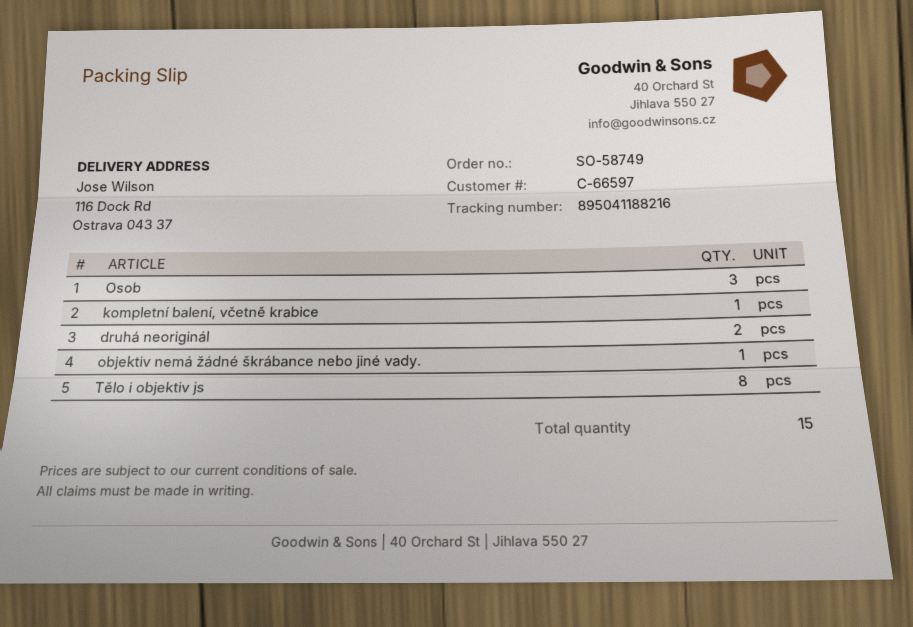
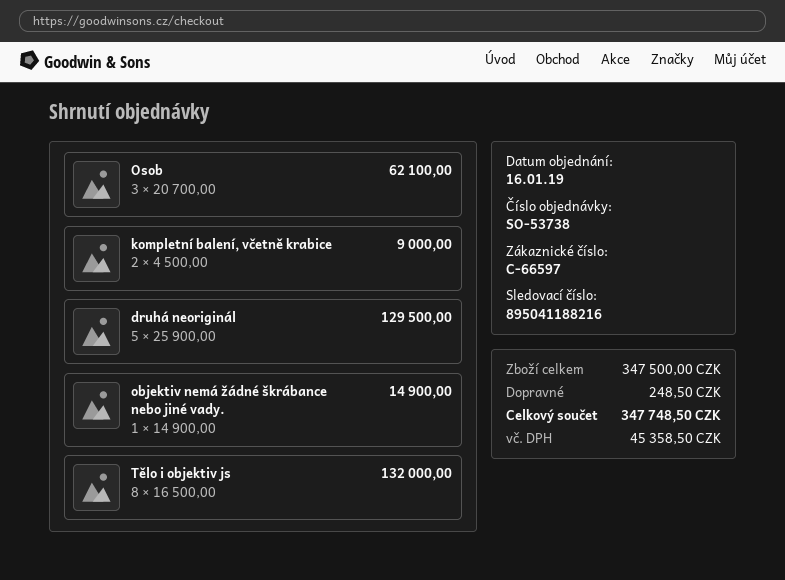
order number: SO-58749 -> SO-53738
kompletní balení, včetně krabice: 1 -> 2
druhá neoriginál: 2 -> 5

